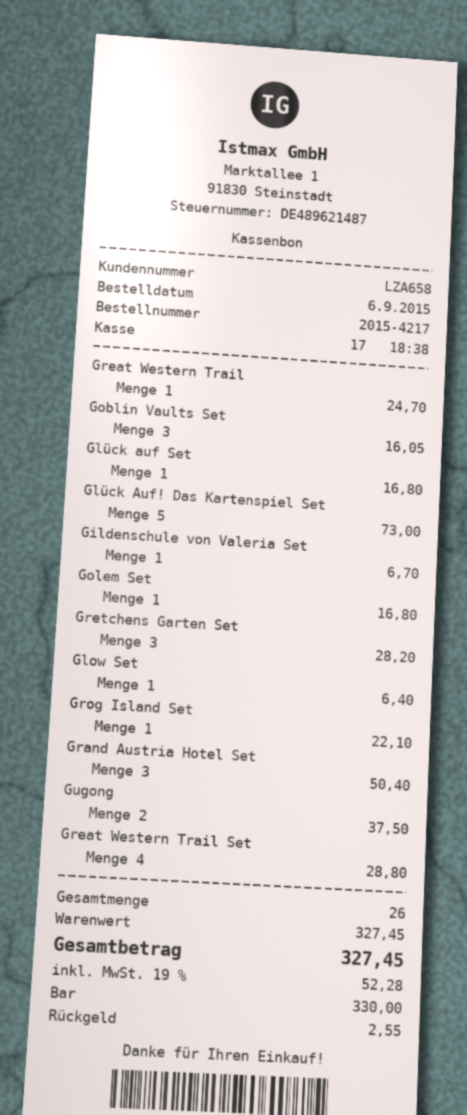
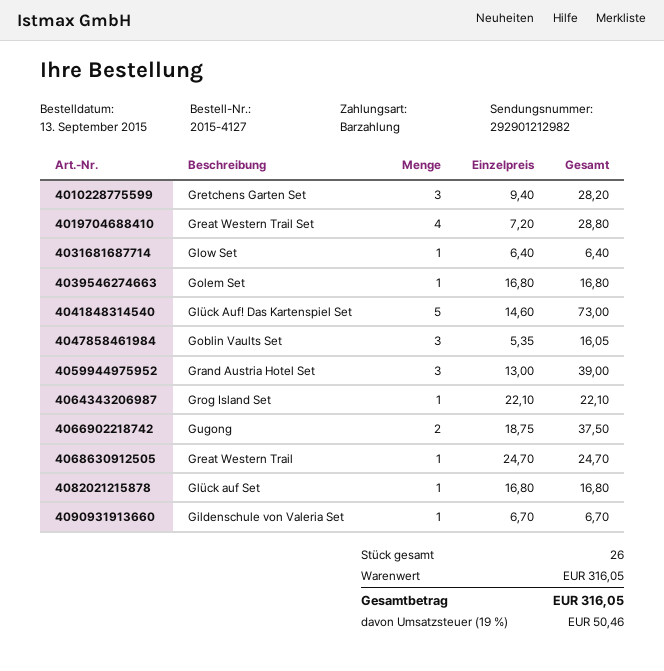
order number: 2015-4217 -> 2015-4127
order date: 2015-09-06 -> 2015-09-13
Grand Austria Hotel Set: 3 for 50.40 -> 3 for 39.00
subtotal: 327.45 -> 316.05
tax: 19% = 52.28 -> 19% = 50.46
total: 327.45 -> 316.05

